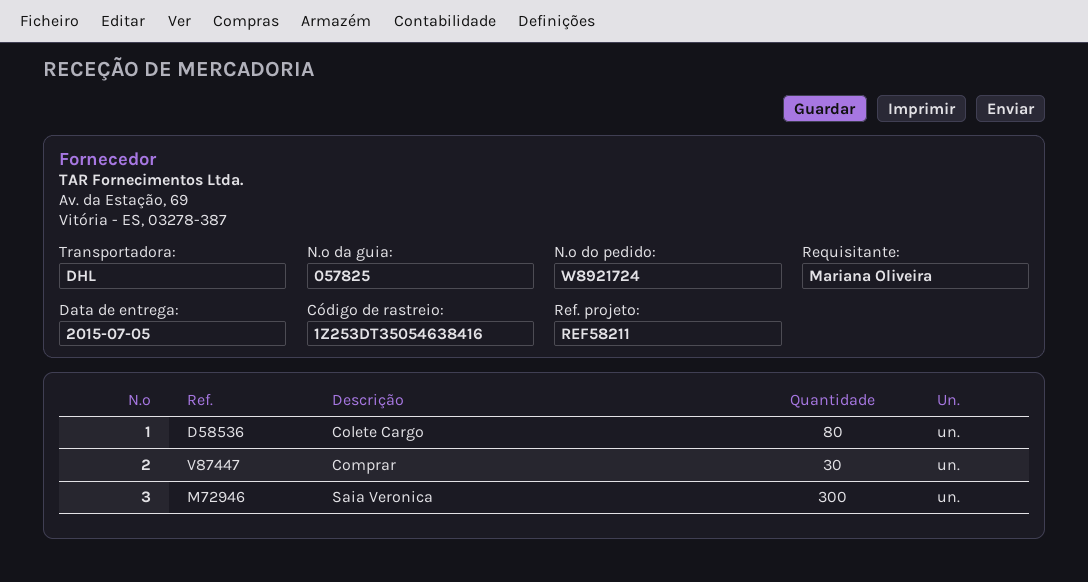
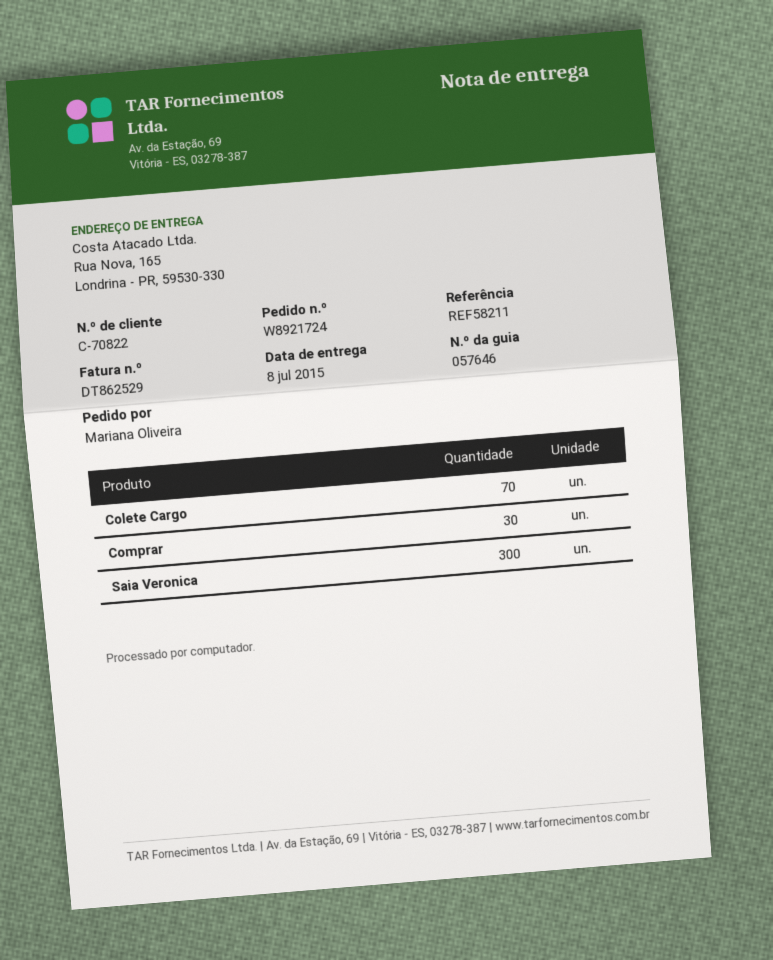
delivery note number: 057825 -> 057646
delivery date: 2015-07-05 -> 2015-07-08
Colete Cargo: 80 -> 70

